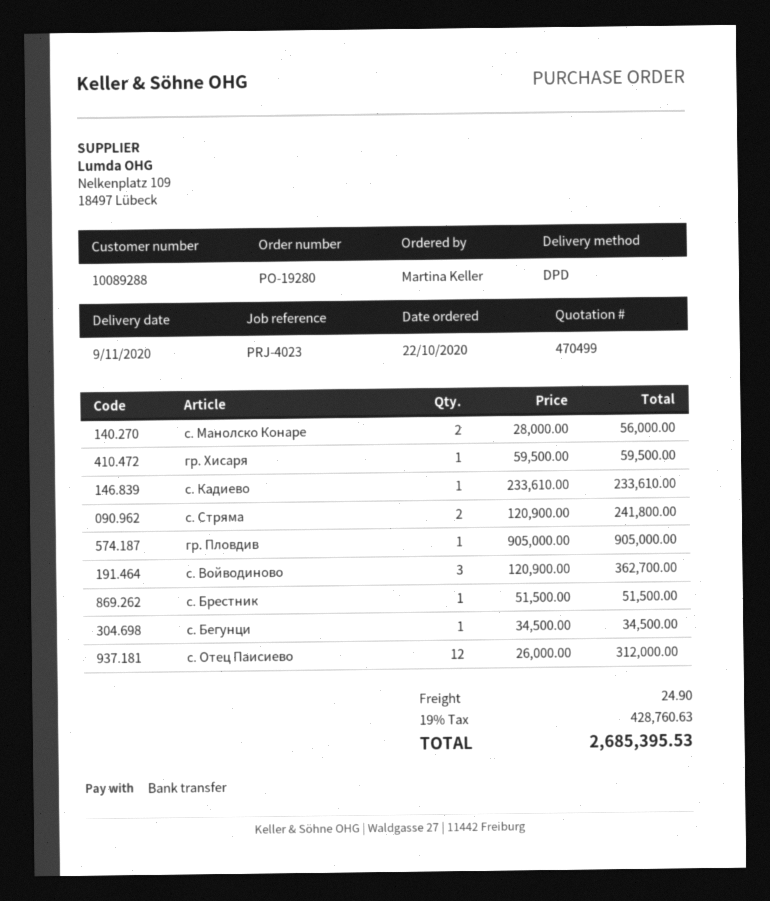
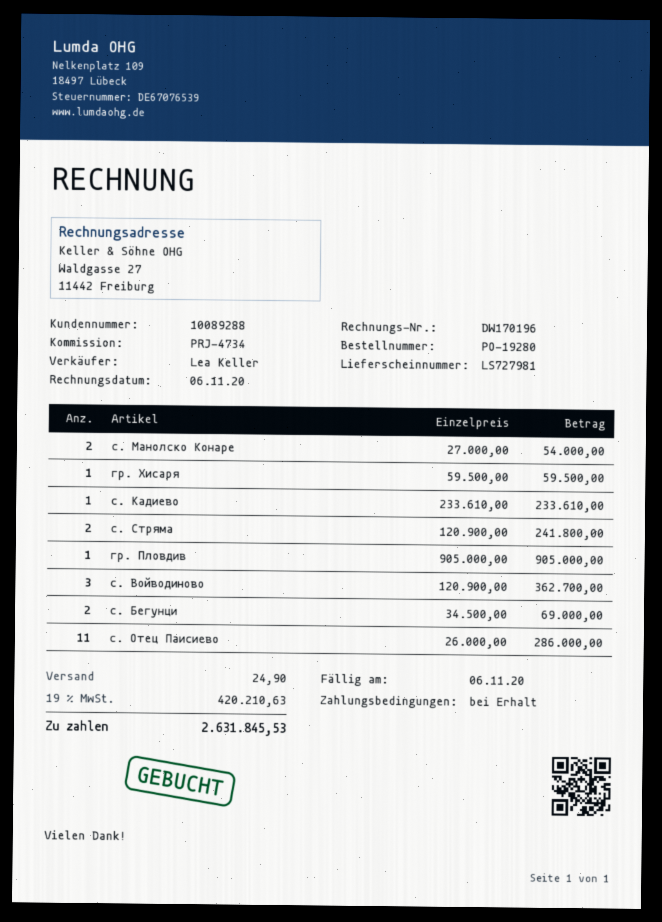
reference: PRJ-4023 -> PRJ-4734
с. Манолско Конаре: 2 x 28000.00 = 56000.00 -> 2 x 27000.00 = 54000.00
с. Брестник: 1 x 51500.00 = 51500.00 -> none
с. Бегунци: 1 x 34500.00 = 34500.00 -> 2 x 34500.00 = 69000.00
с. Отец Паисиево: 12 x 26000.00 = 312000.00 -> 11 x 26000.00 = 286000.00
tax: 19% = 428760.63 -> 19% = 420210.63
total: 2685395.53 -> 2631845.53

